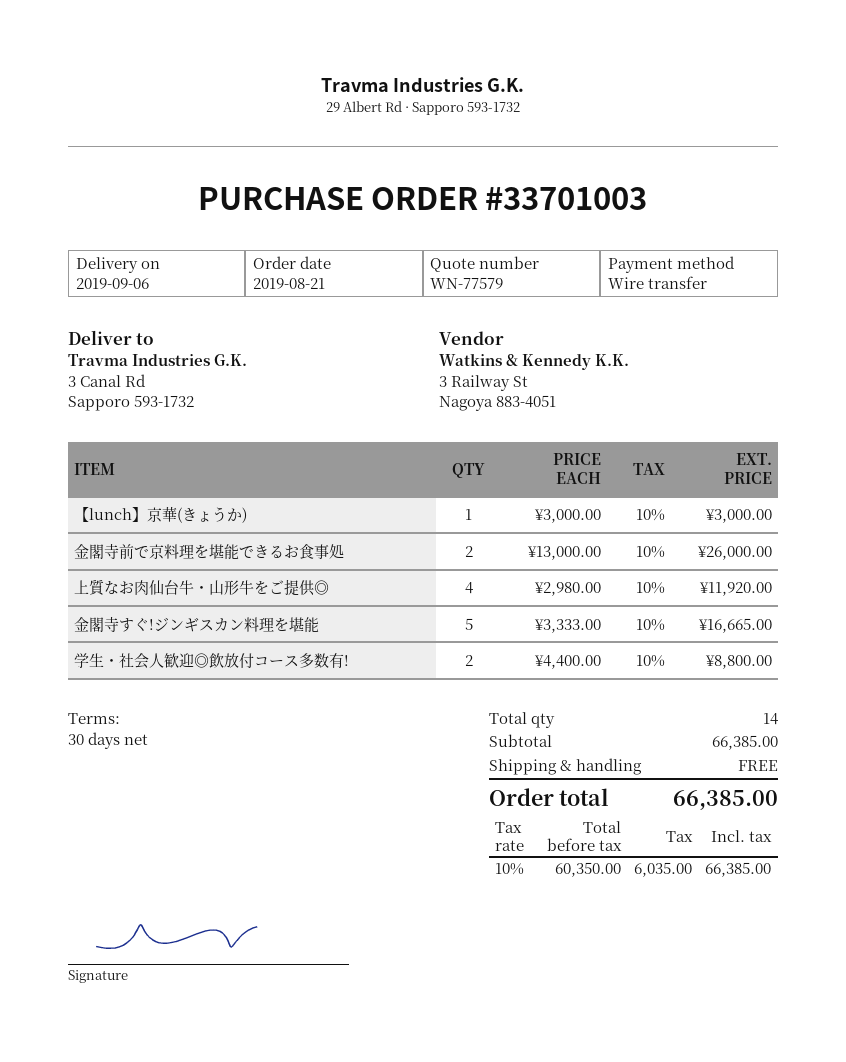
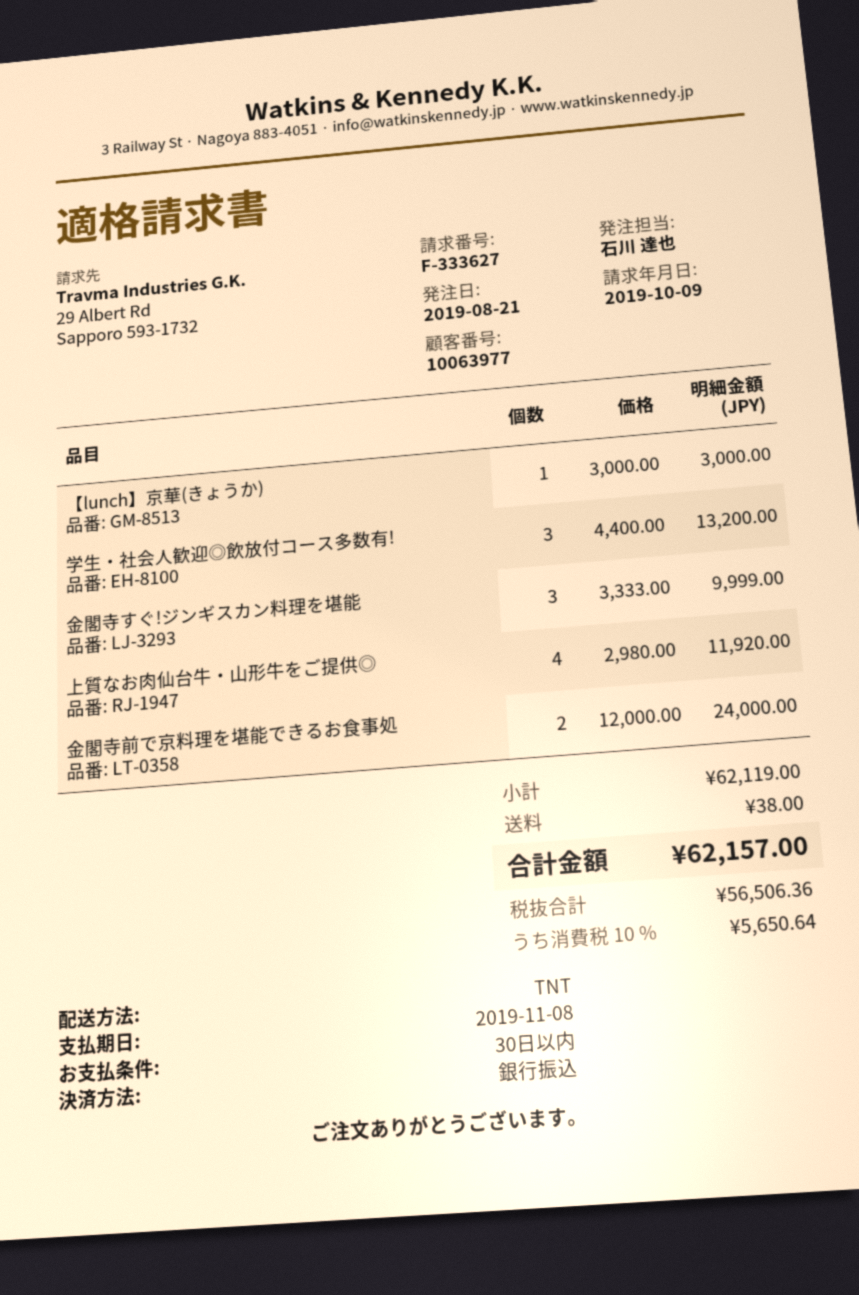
金閣寺前で京料理を堪能できるお食事処: 2 x 13000.00 = 26000.00 -> 2 x 12000.00 = 24000.00
金閣寺すぐ!ジンギスカン料理を堪能: 5 x 3333.00 = 16665.00 -> 3 x 3333.00 = 9999.00
学生・社会人歓迎◎飲放付コース多数有!: 2 x 4400.00 = 8800.00 -> 3 x 4400.00 = 13200.00
subtotal: 66385.00 -> 62119.00
shipping: 0.00 -> 38.00
net: 60350.00 -> 56506.36
tax: 10% = 6035.00 -> 10% = 5650.64
total: 66385.00 -> 62157.00

